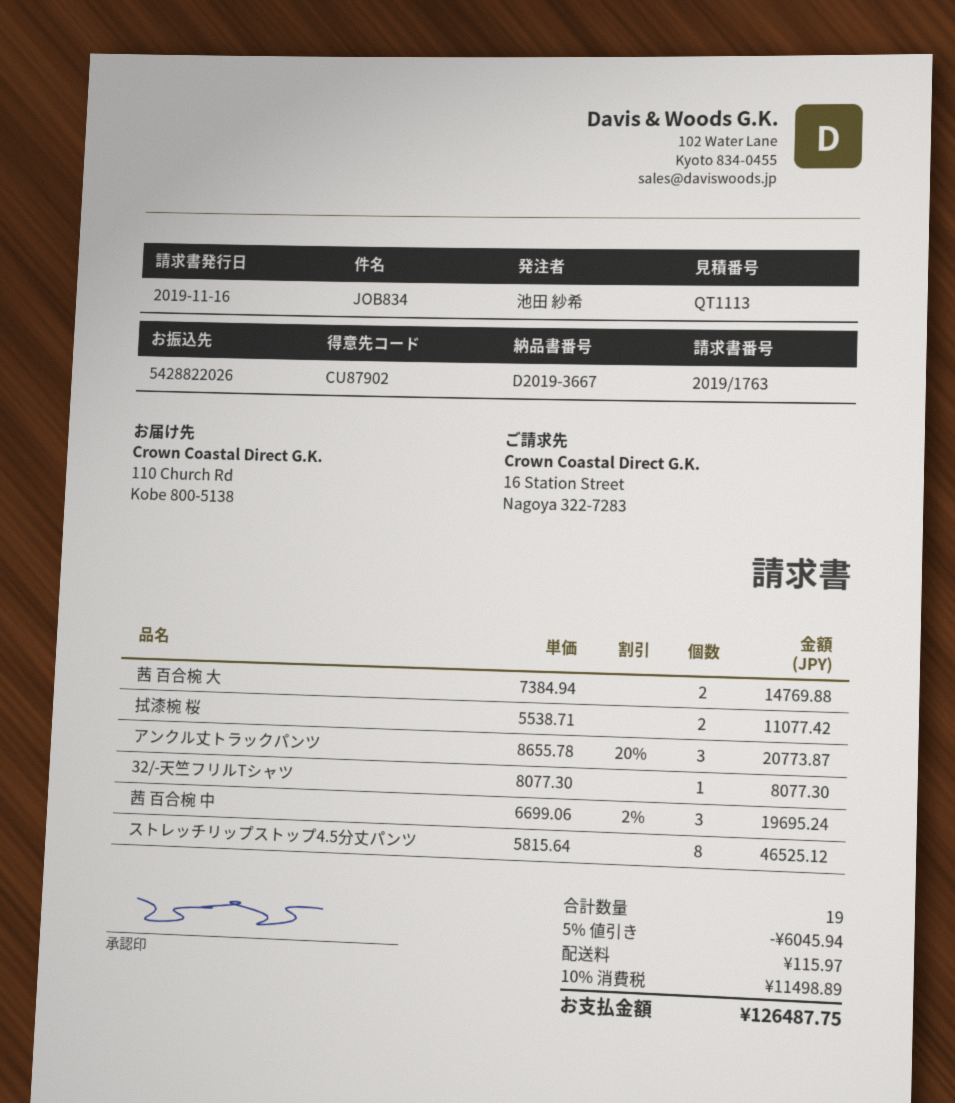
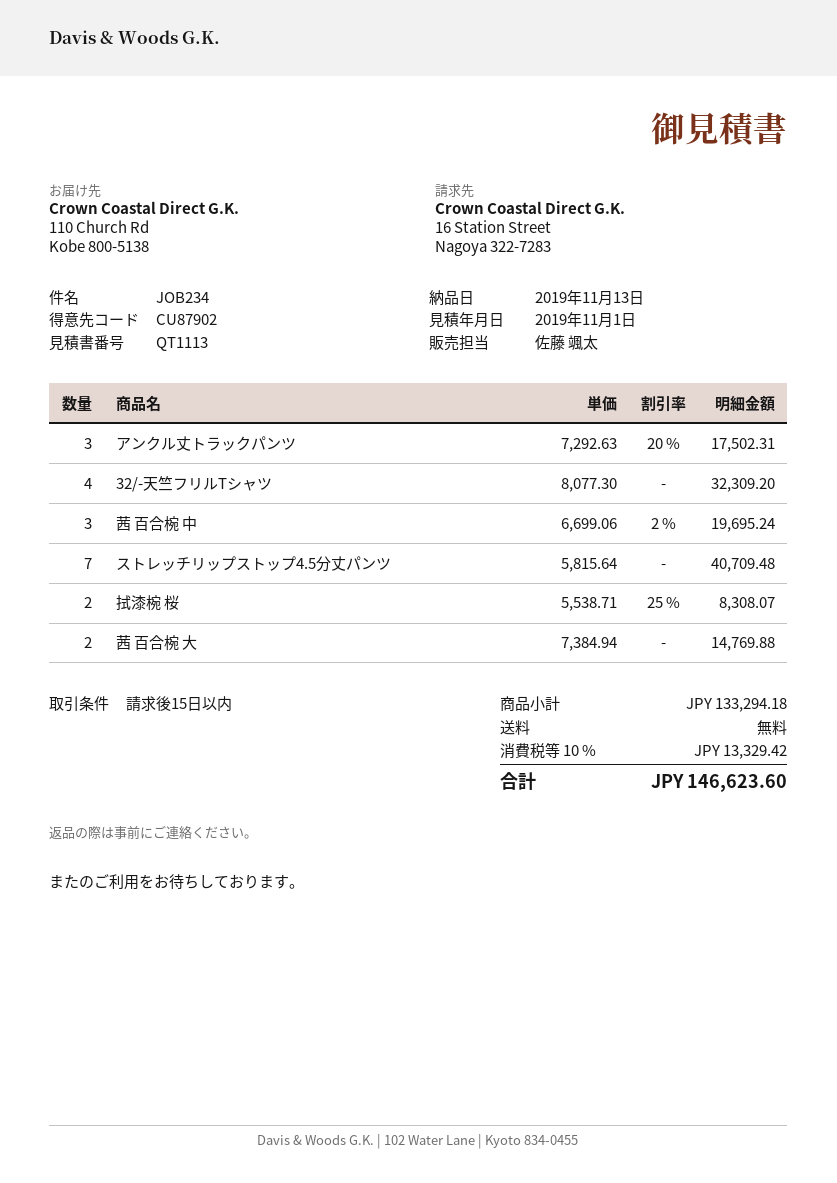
reference: JOB834 -> JOB234
拭漆椀 桜: 2 x 5538.71 = 11077.42 -> 2 x 5538.71 - 25% = 8308.07
アンクル丈トラックパンツ: 3 x 8655.78 - 20% = 20773.87 -> 3 x 7292.63 - 20% = 17502.31
32/-天竺フリルTシャツ: 1 x 8077.30 = 8077.30 -> 4 x 8077.30 = 32309.20
ストレッチリップストップ4.5分丈パンツ: 8 x 5815.64 = 46525.12 -> 7 x 5815.64 = 40709.48
discount: 5% = 6045.94 -> none
shipping: 115.97 -> 0.00
tax: 10% = 11498.89 -> 10% = 13329.42
total: 126487.75 -> 146623.60

